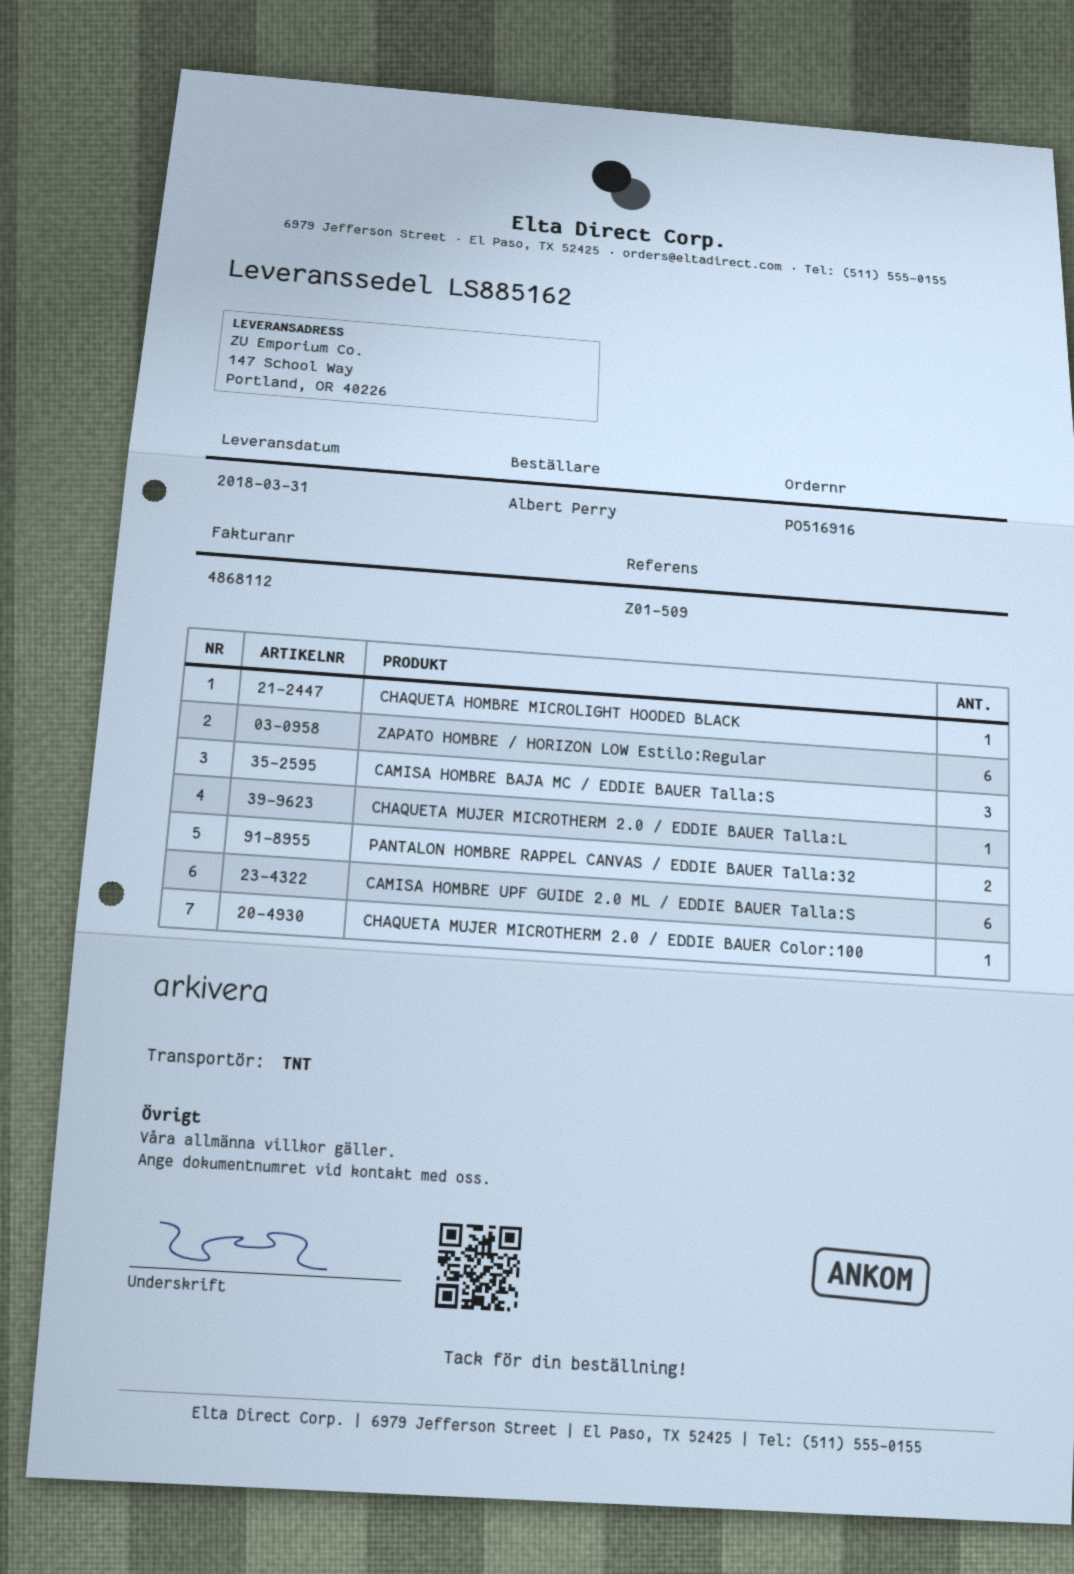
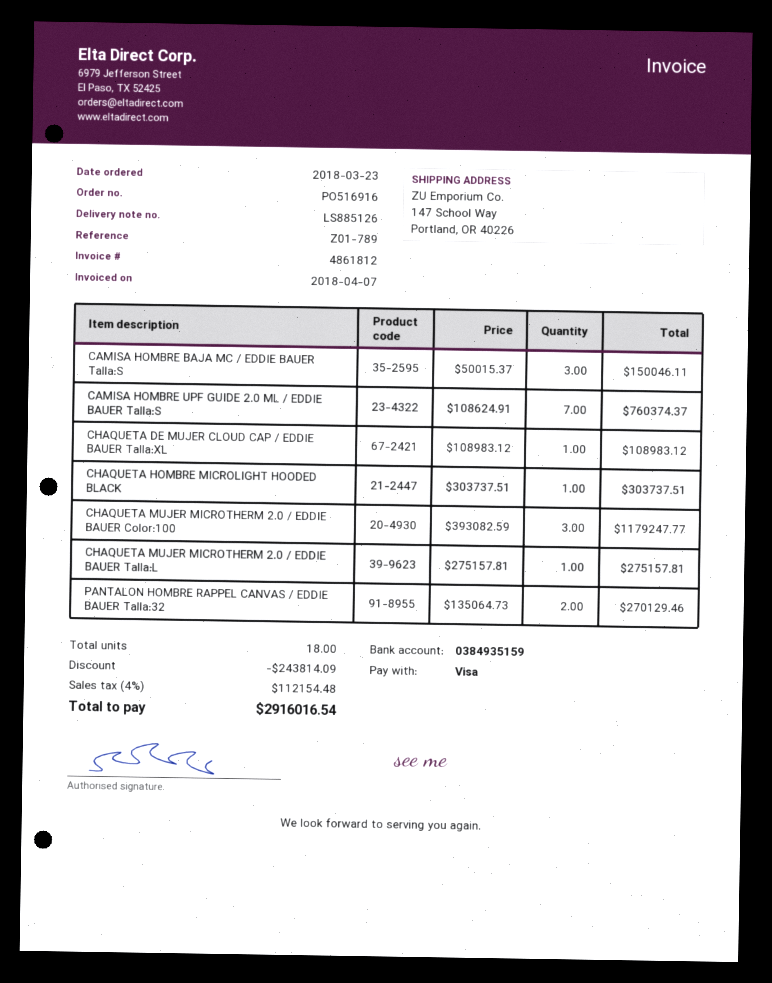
delivery note number: LS885162 -> LS885126
invoice number: 4868112 -> 4861812
reference: Z01-509 -> Z01-789
ZAPATO HOMBRE / HORIZON LOW Estilo:Regular: 6 -> none
CAMISA HOMBRE UPF GUIDE 2.0 ML / EDDIE BAUER Talla:S: 6 -> 7
CHAQUETA MUJER MICROTHERM 2.0 / EDDIE BAUER Color:100: 1 -> 3
CHAQUETA DE MUJER CLOUD CAP / EDDIE BAUER Talla:XL: none -> 1

